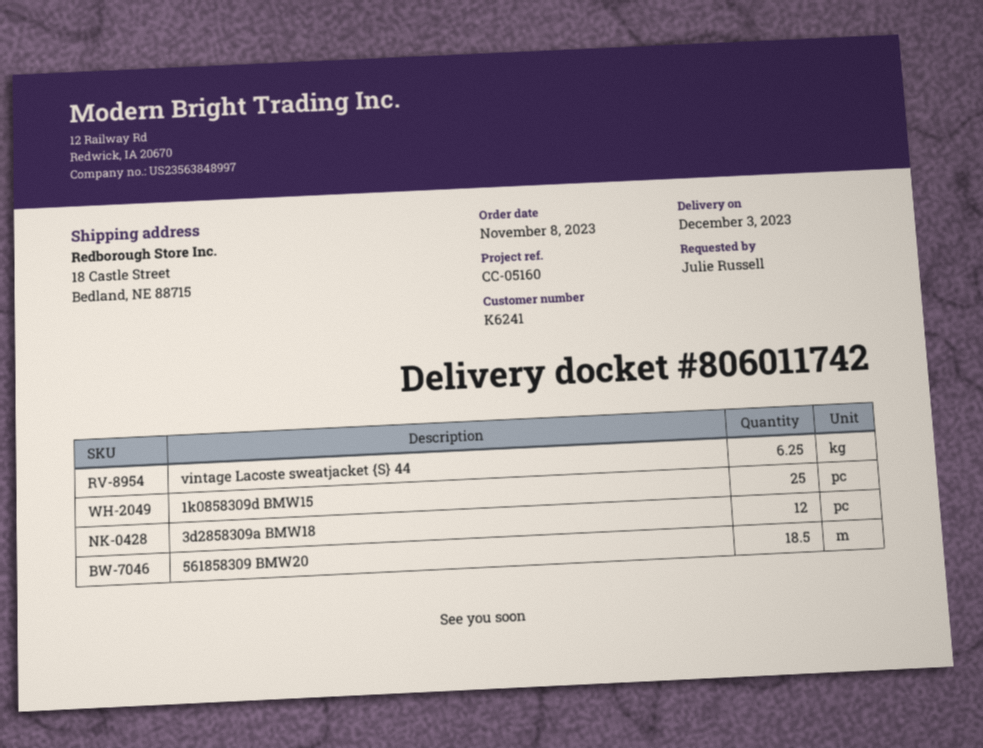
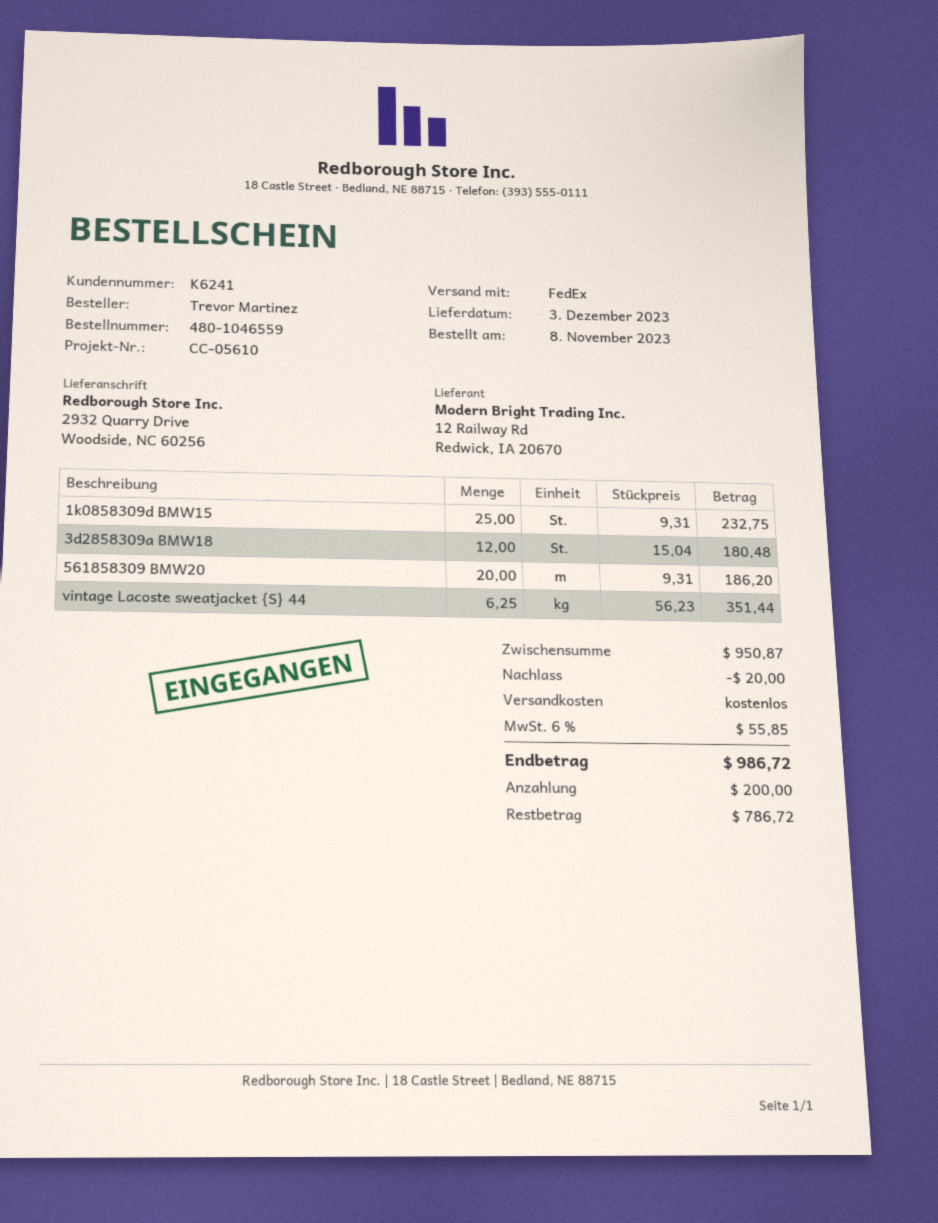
reference: CC-05160 -> CC-05610
ordered by: Julie Russell -> Trevor Martinez
ship to: 18 Castle Street, Bedland, NE 88715 -> 2932 Quarry Drive, Woodside, NC 60256
561858309 BMW20: 18.5 -> 20

